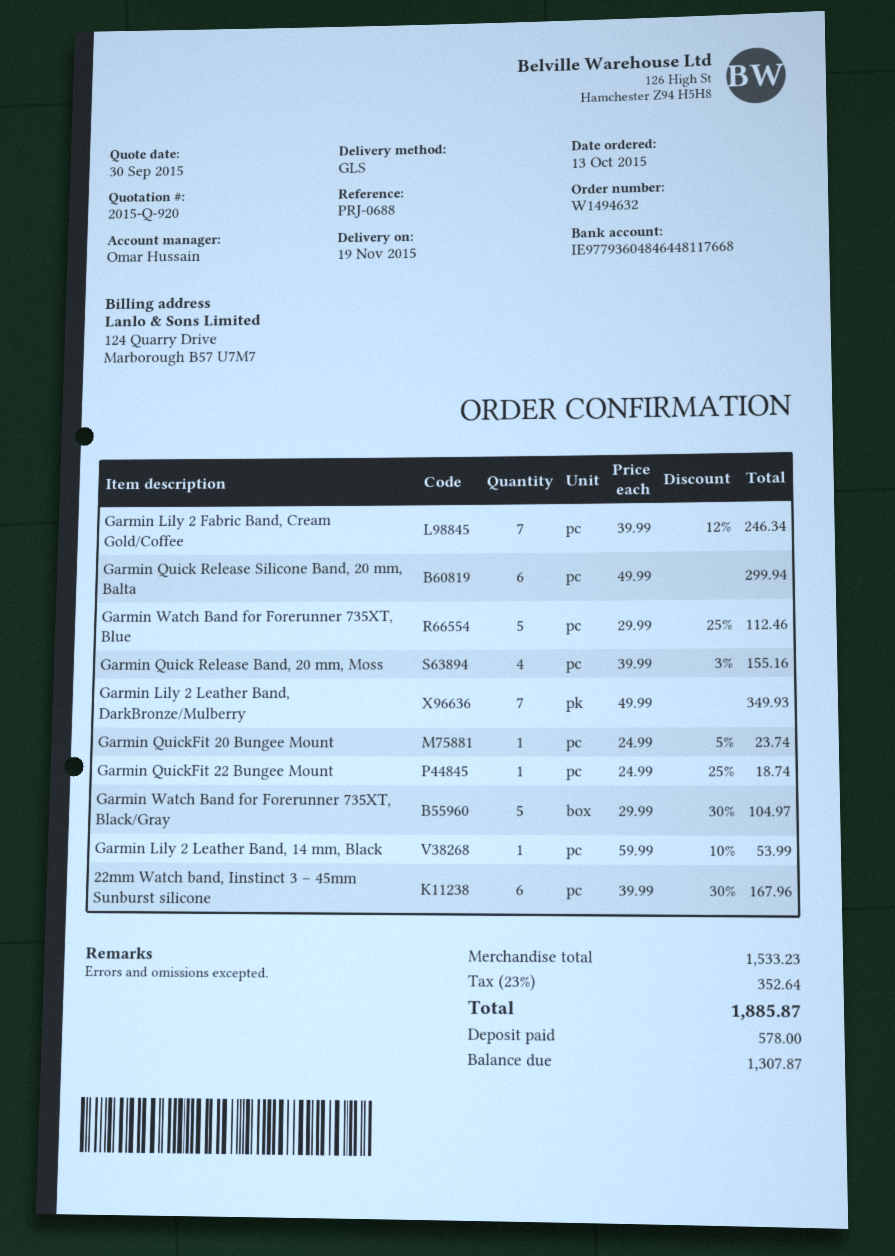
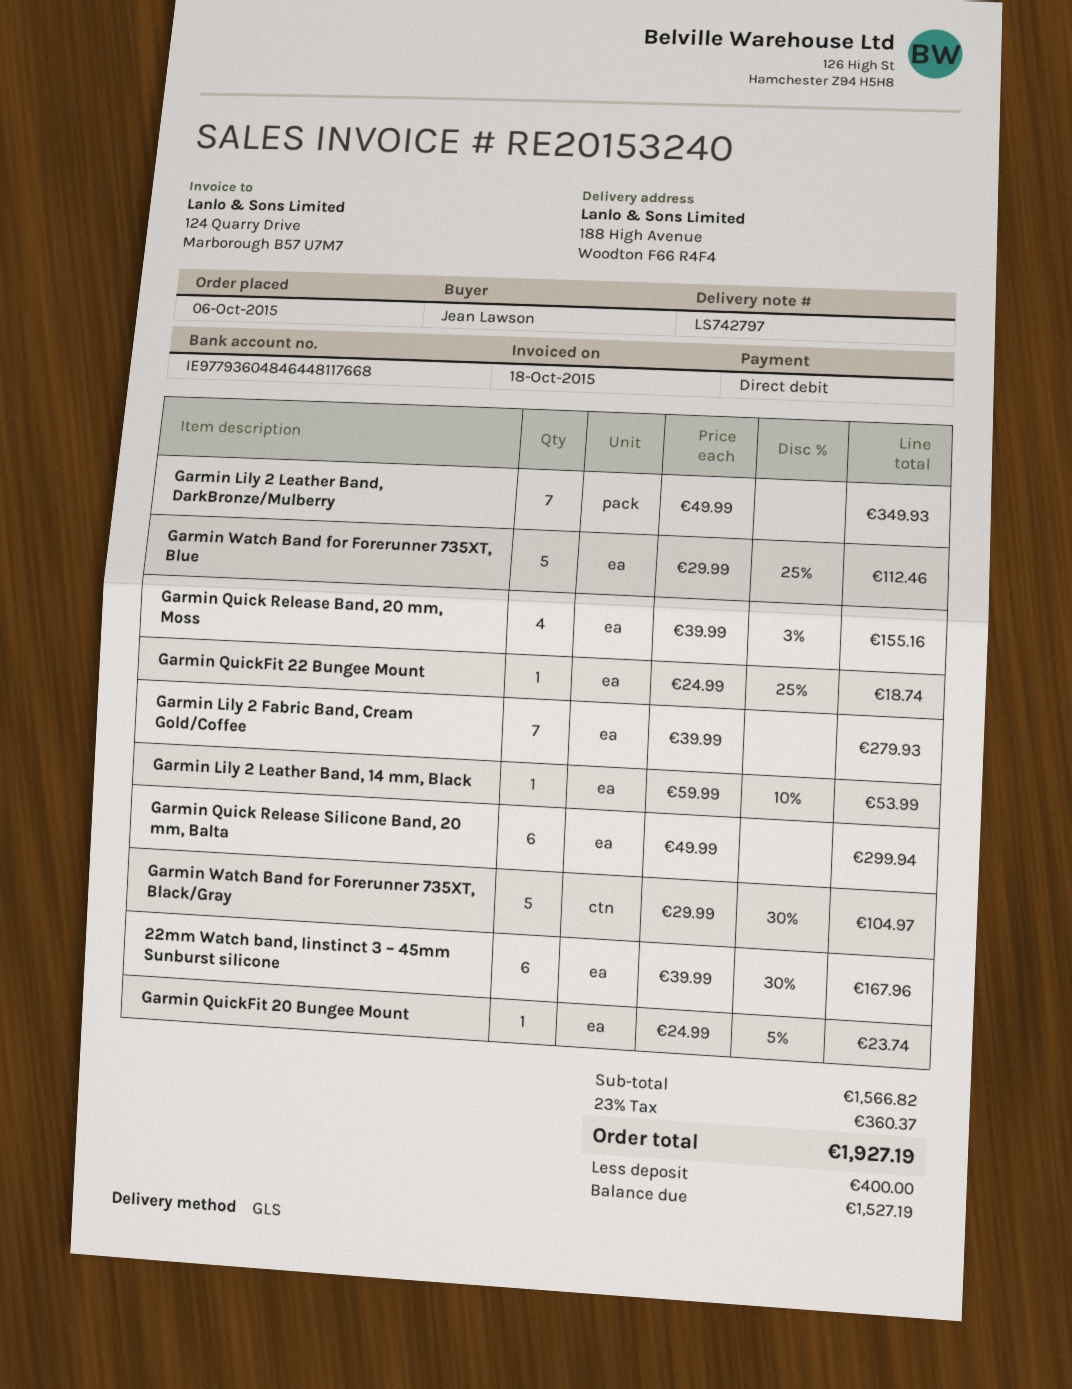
order date: 2015-10-13 -> 2015-10-06
Garmin Lily 2 Fabric Band, Cream Gold/Coffee: 7 x 39.99 - 12% = 246.34 -> 7 x 39.99 = 279.93
subtotal: 1533.23 -> 1566.82
tax: 23% = 352.64 -> 23% = 360.37
total: 1885.87 -> 1927.19
deposit: 578.00 -> 400.00
balance: 1307.87 -> 1527.19

